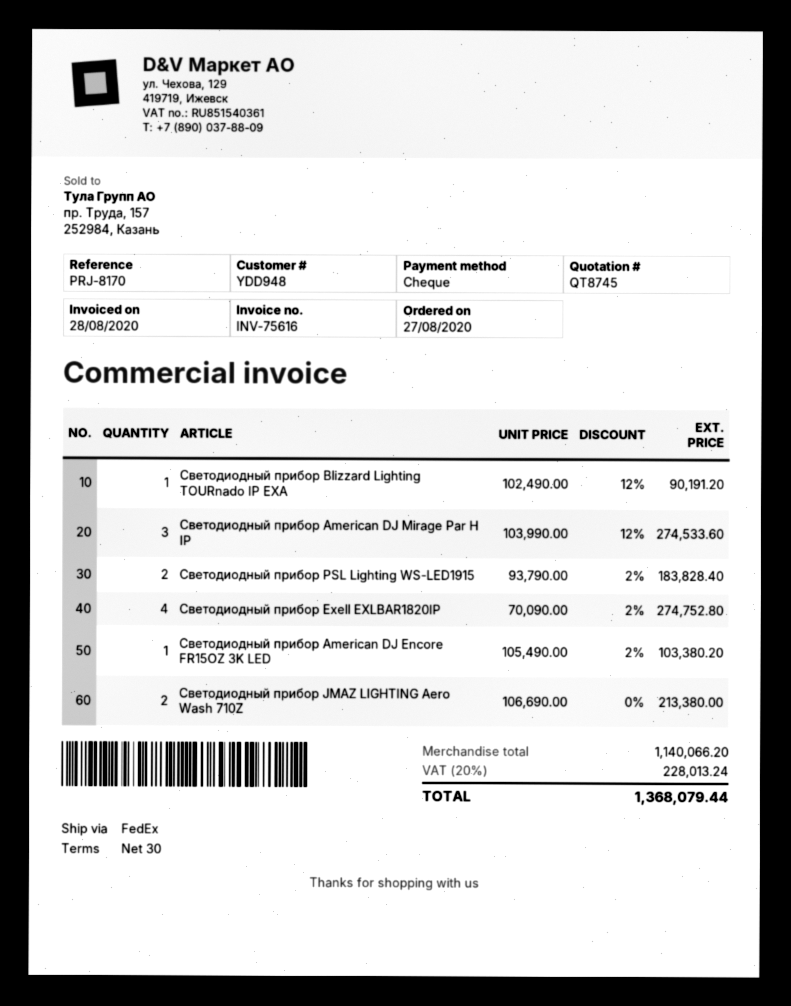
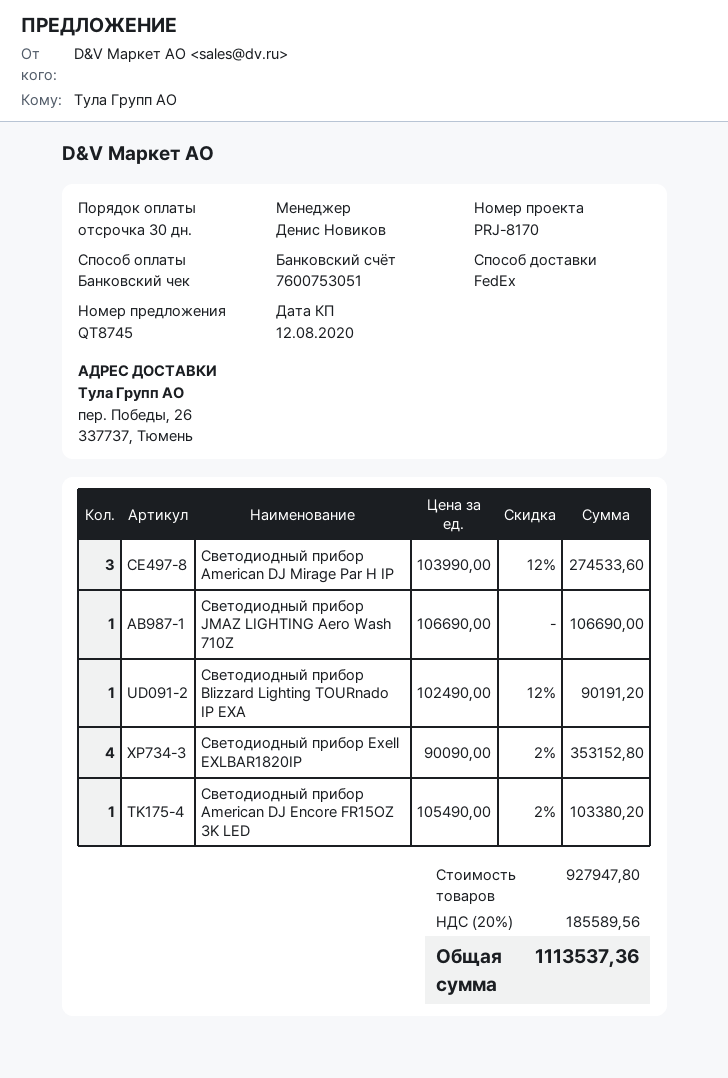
Светодиодный прибор PSL Lighting WS-LED1915: 2 x 93790.00 - 2% = 183828.40 -> none
Светодиодный прибор Exell EXLBAR1820IP: 4 x 70090.00 - 2% = 274752.80 -> 4 x 90090.00 - 2% = 353152.80
Светодиодный прибор JMAZ LIGHTING Aero Wash 710Z: 2 x 106690.00 = 213380.00 -> 1 x 106690.00 = 106690.00
subtotal: 1140066.20 -> 927947.80
tax: 20% = 228013.24 -> 20% = 185589.56
total: 1368079.44 -> 1113537.36

